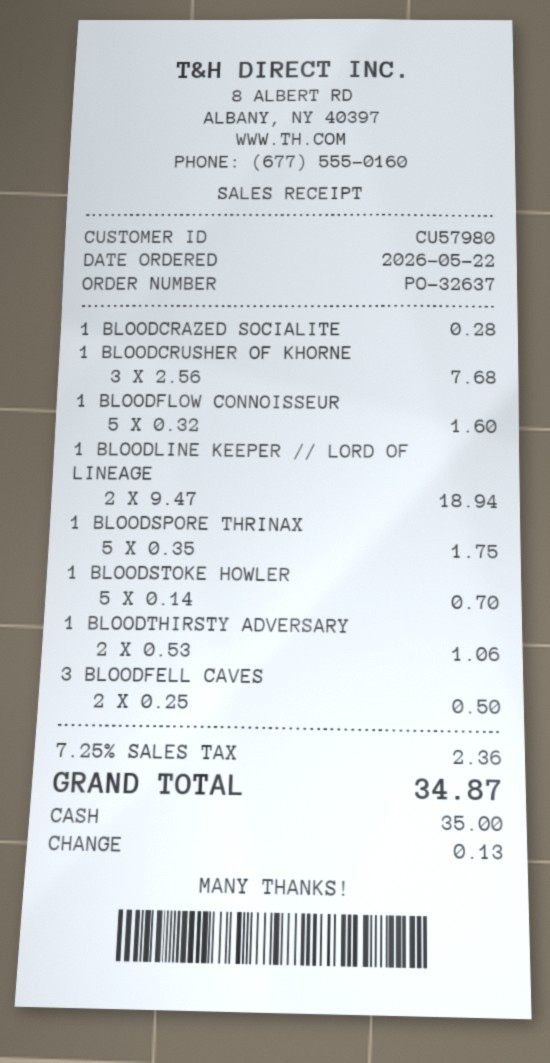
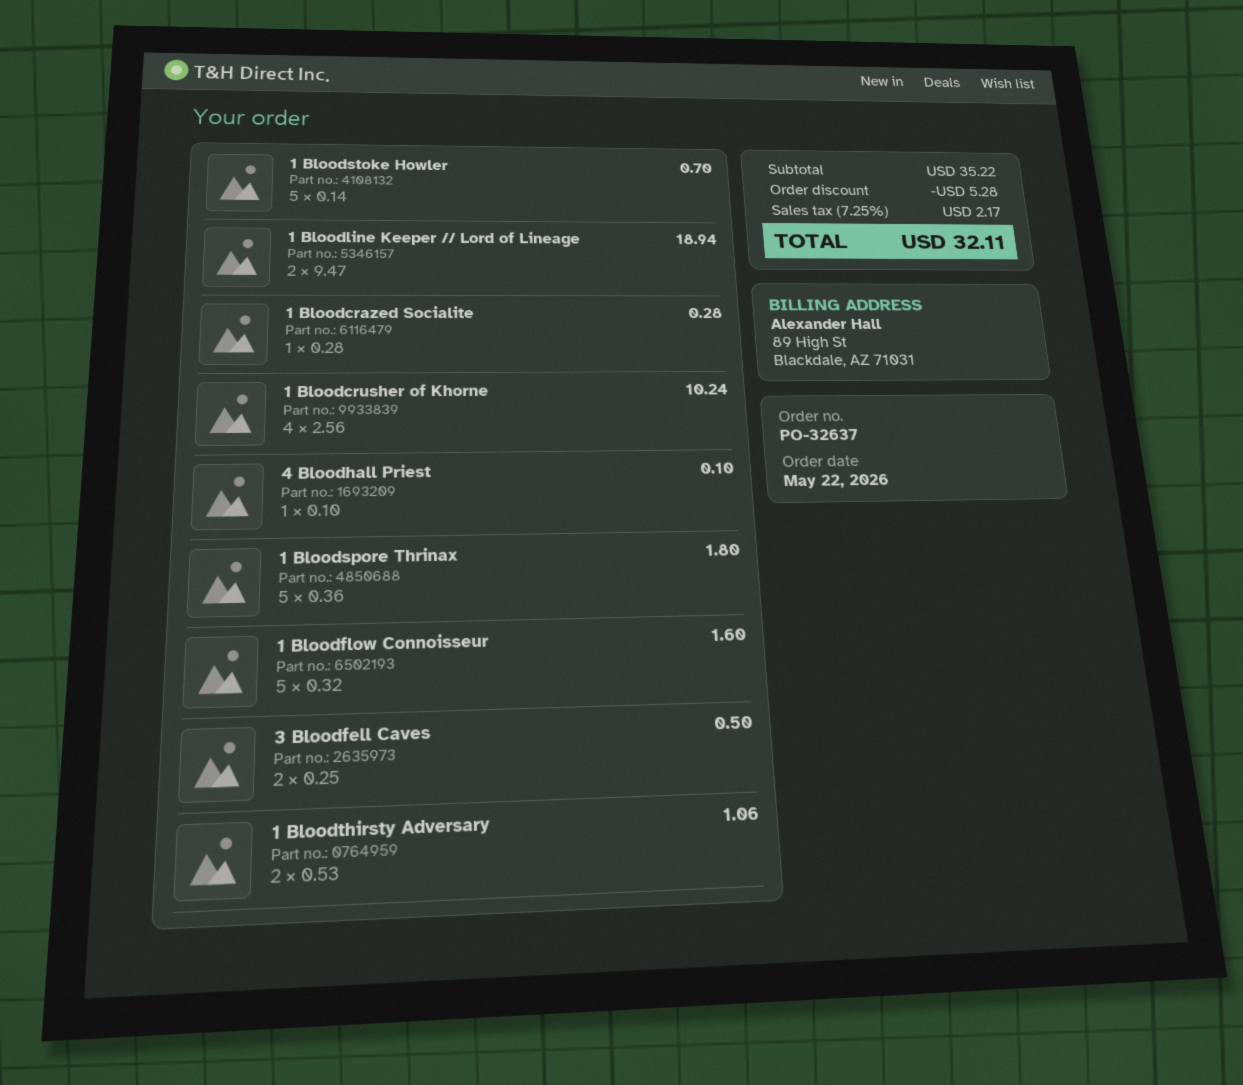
1 BLOODCRUSHER OF KHORNE: 3 x 2.56 = 7.68 -> 4 x 2.56 = 10.24
1 BLOODSPORE THRINAX: 5 x 0.35 = 1.75 -> 5 x 0.36 = 1.80
4 Bloodhall Priest: none -> 1 x 0.10 = 0.10
discount: none -> 5.28
tax: 7.25% = 2.36 -> 7.25% = 2.17
total: 34.87 -> 32.11

